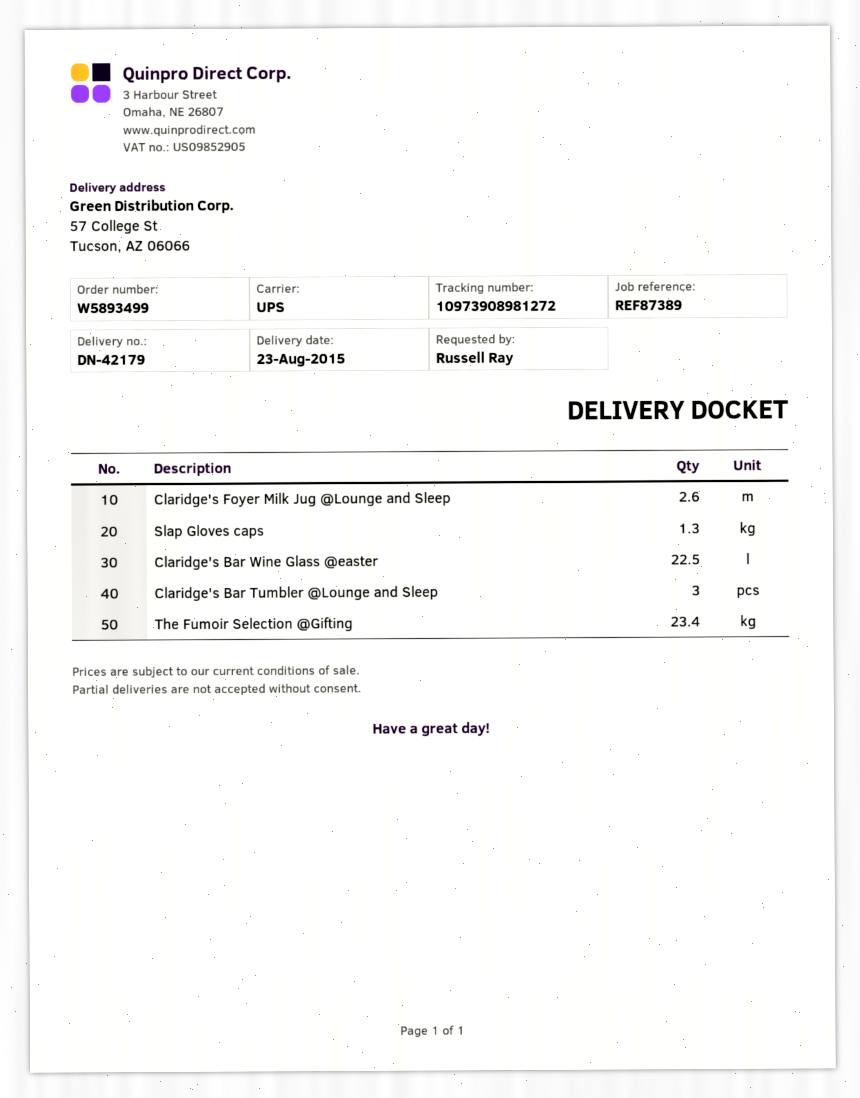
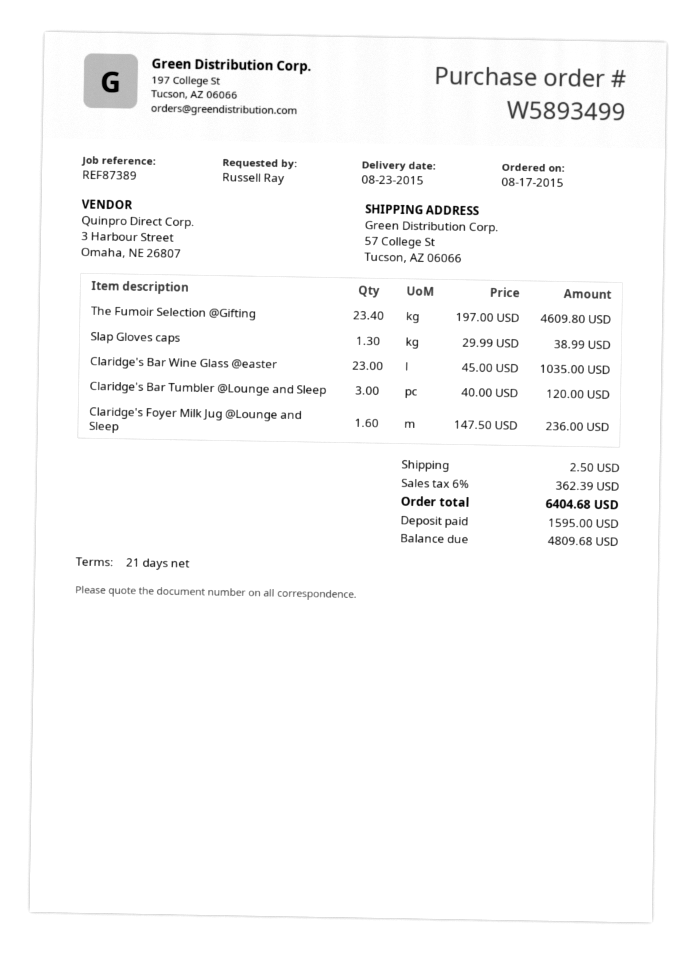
Claridge's Foyer Milk Jug @Lounge and Sleep: 2.6 -> 1.6
Claridge's Bar Wine Glass @easter: 22.5 -> 23

